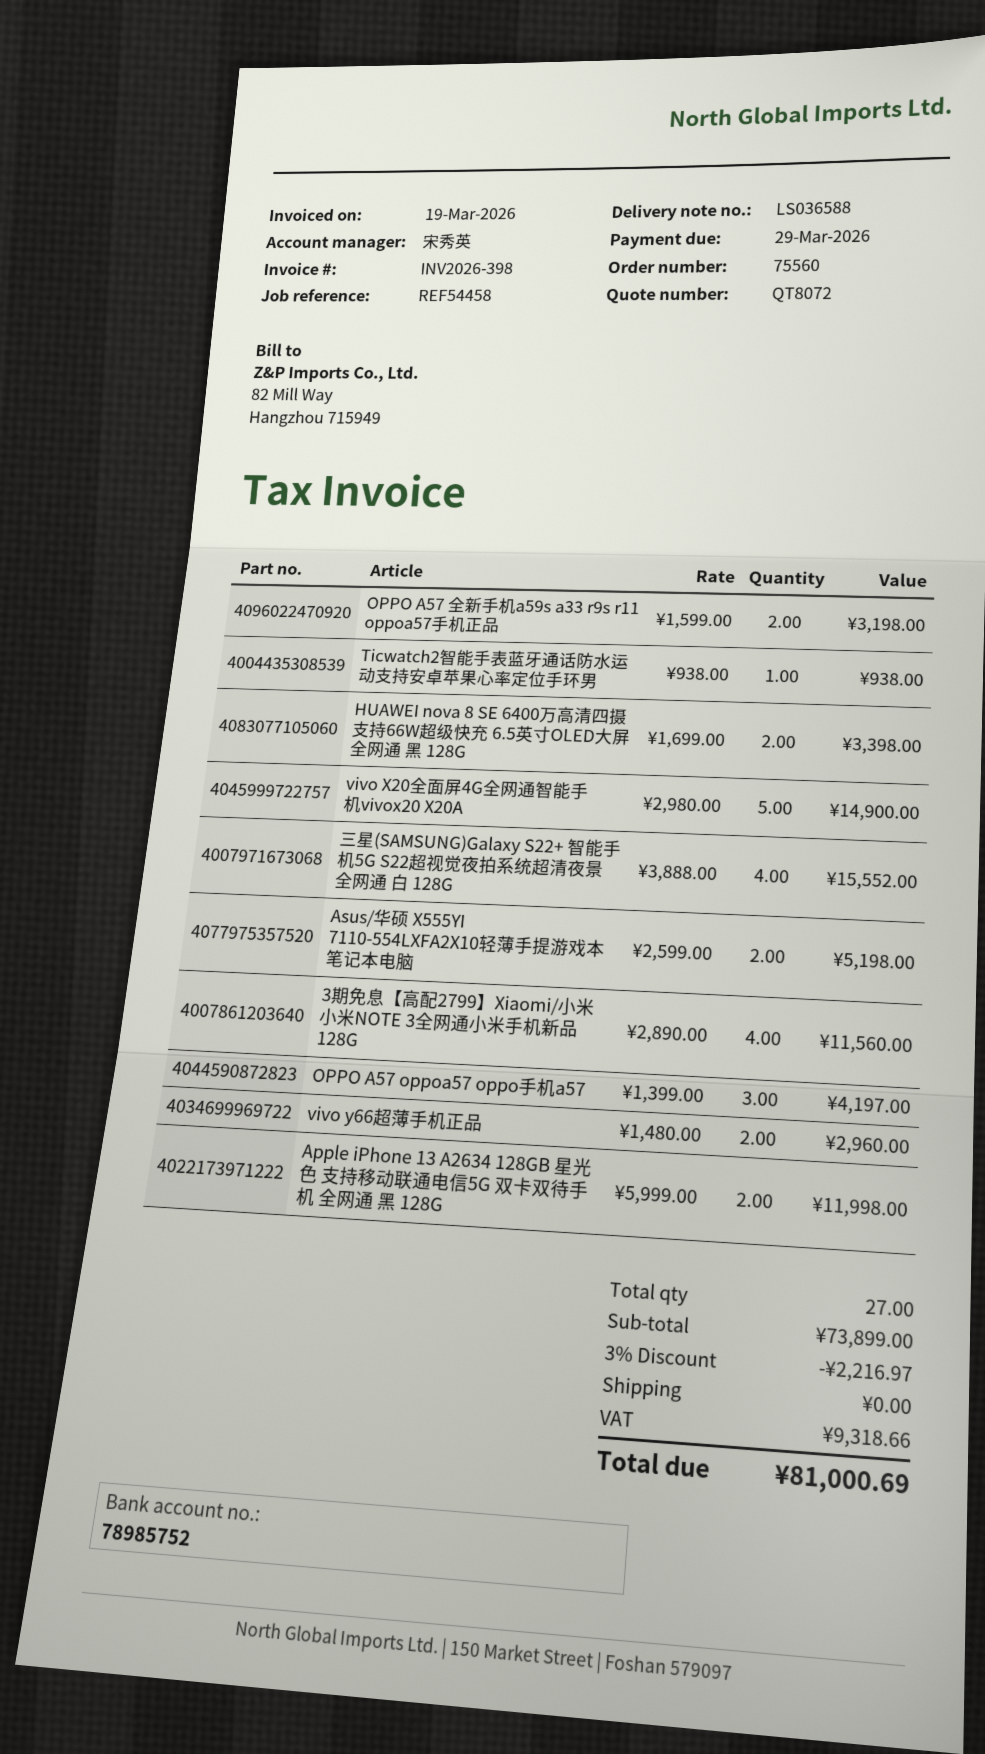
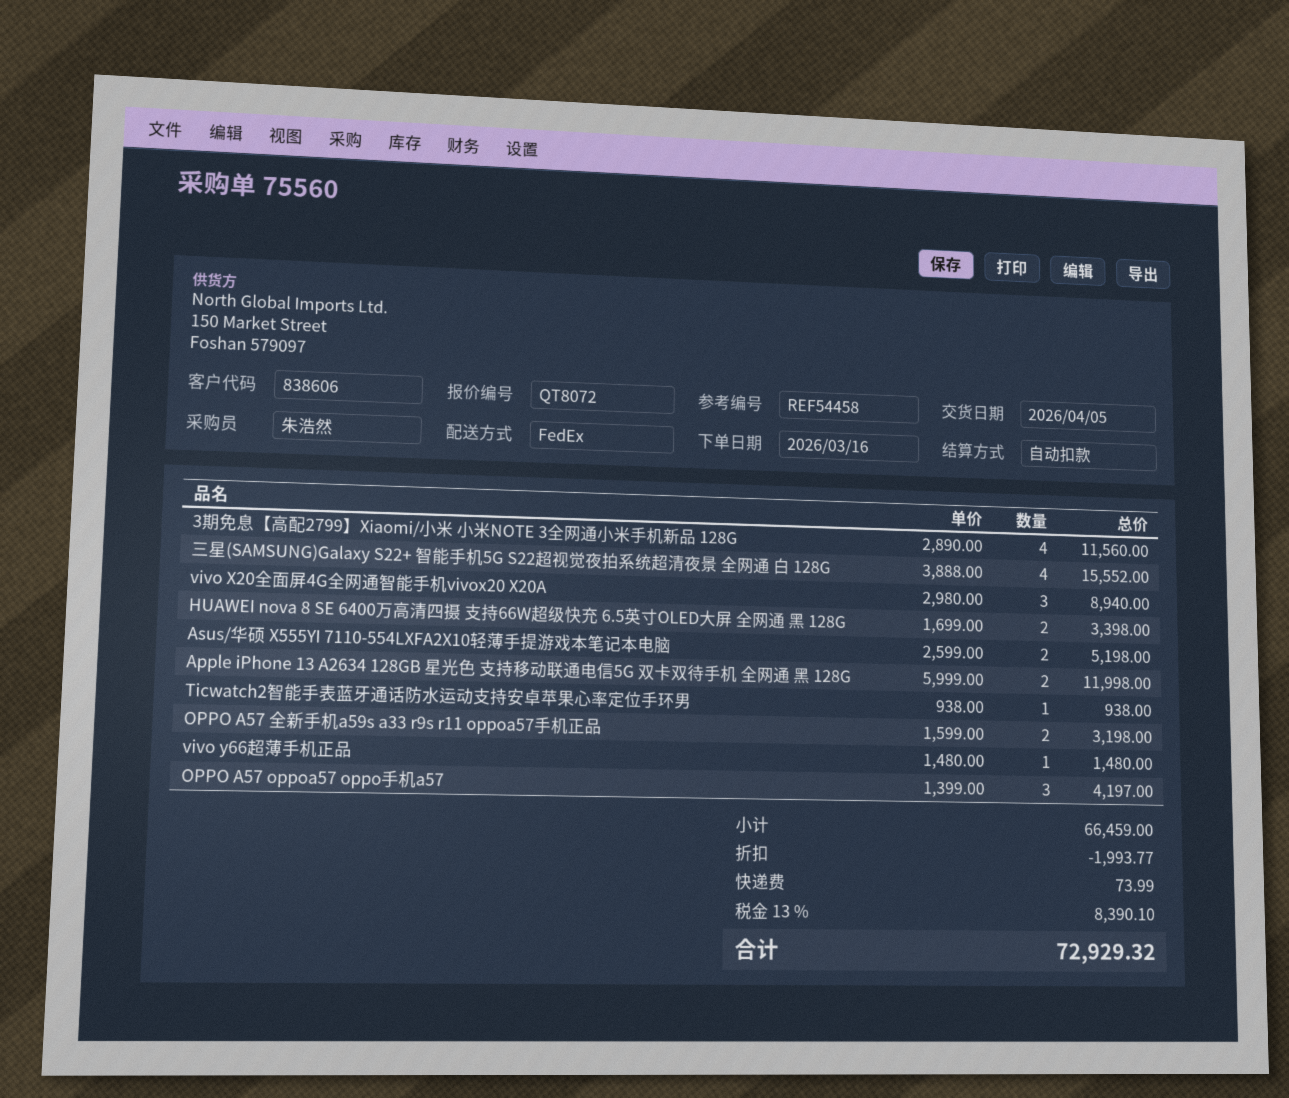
vivo X20全面屏4G全网通智能手机vivox20 X20A: 5 x 2980.00 = 14900.00 -> 3 x 2980.00 = 8940.00
vivo y66超薄手机正品: 2 x 1480.00 = 2960.00 -> 1 x 1480.00 = 1480.00
subtotal: 73899.00 -> 66459.00
discount: 2216.97 -> 1993.77
shipping: 0.00 -> 73.99
tax: 9318.66 -> 8390.10
total: 81000.69 -> 72929.32

